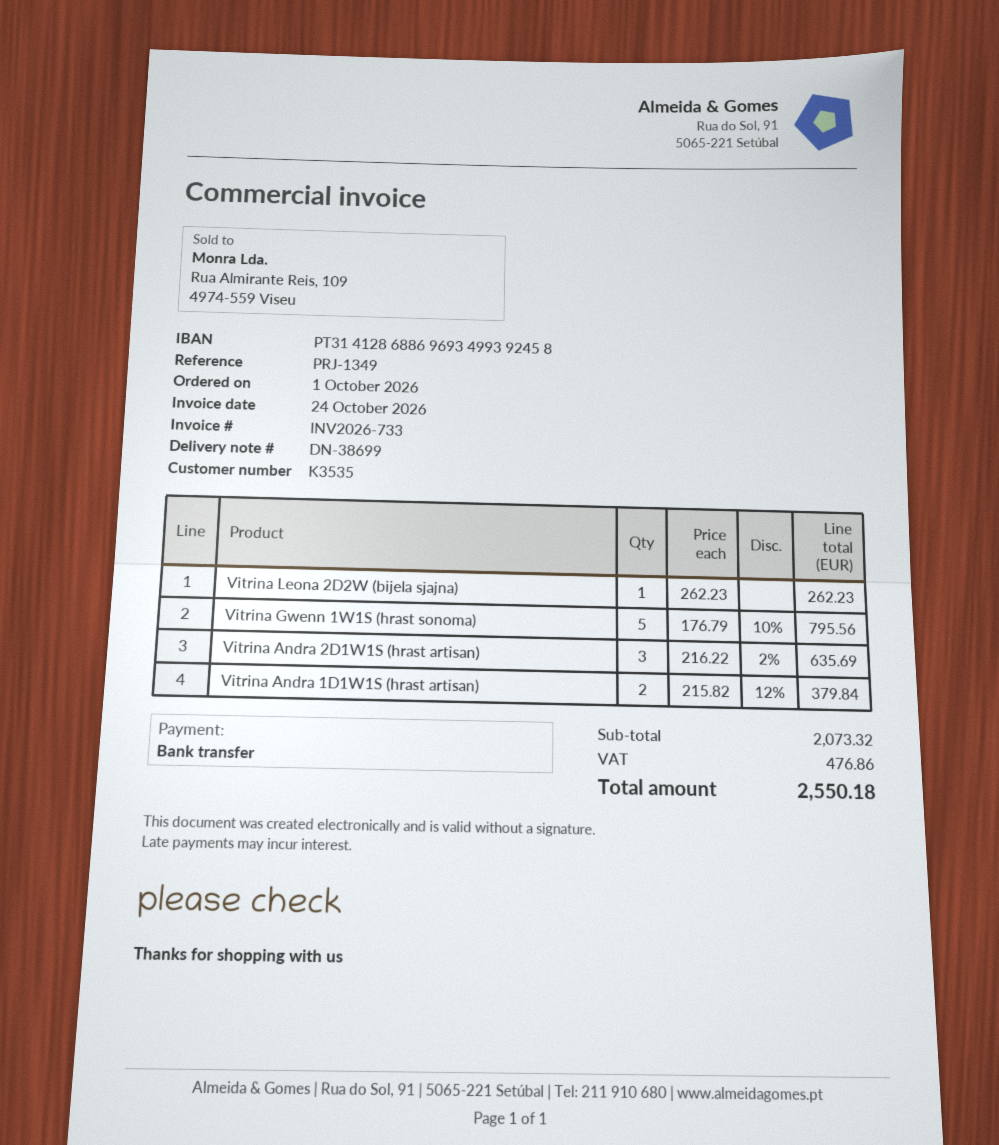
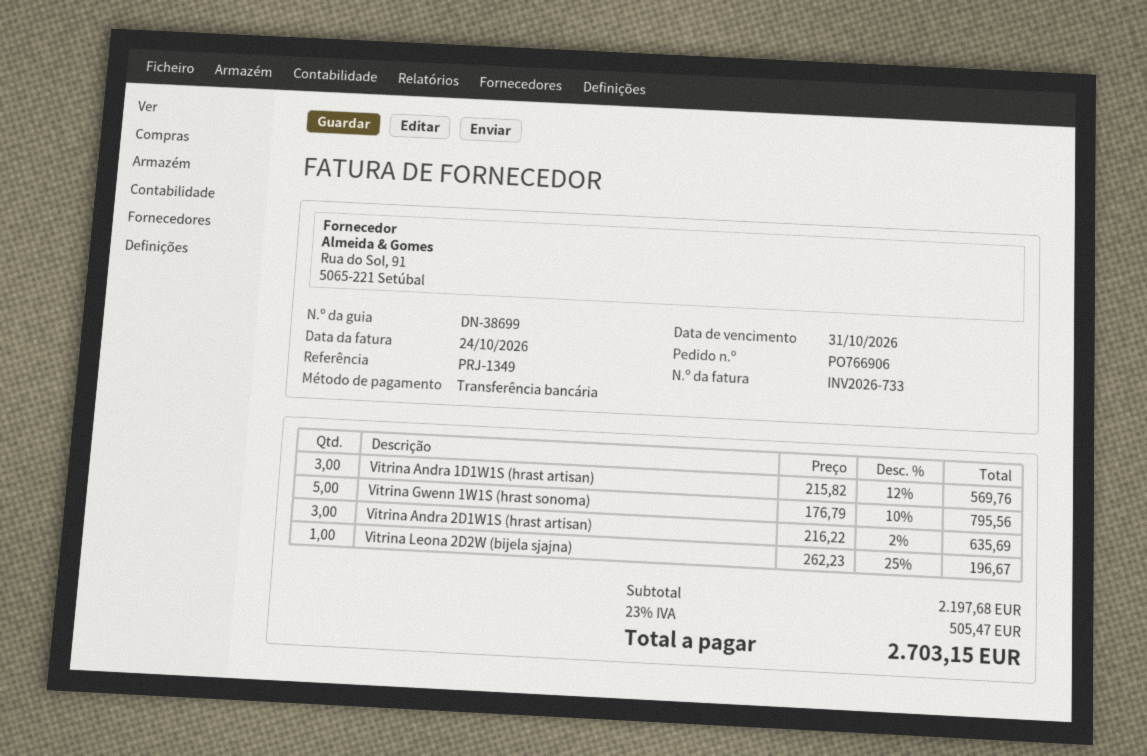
Vitrina Leona 2D2W (bijela sjajna): 1 x 262.23 = 262.23 -> 1 x 262.23 - 25% = 196.67
Vitrina Andra 1D1W1S (hrast artisan): 2 x 215.82 - 12% = 379.84 -> 3 x 215.82 - 12% = 569.76
subtotal: 2073.32 -> 2197.68
tax: 476.86 -> 505.47
total: 2550.18 -> 2703.15

